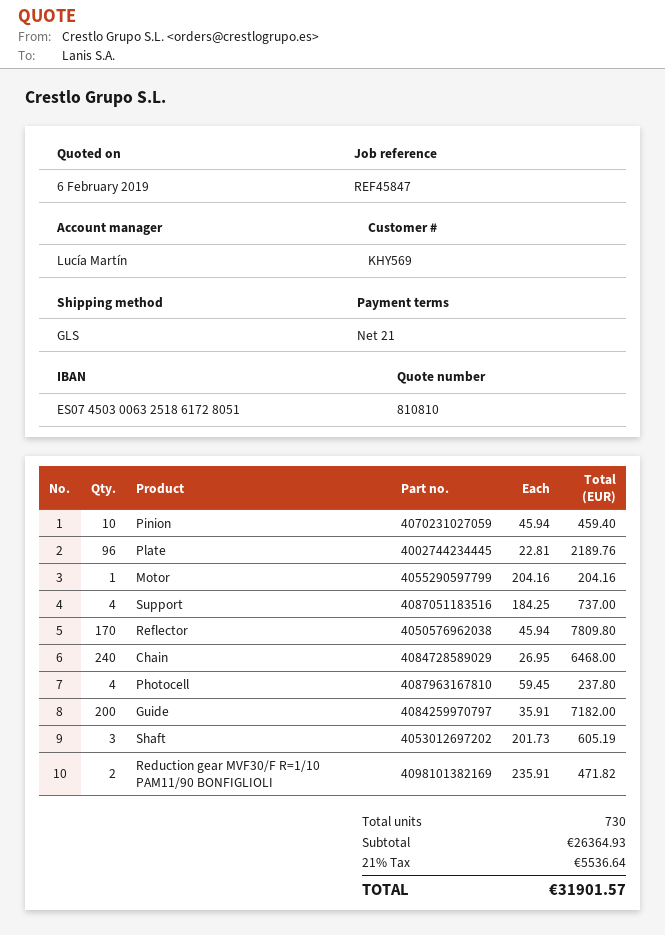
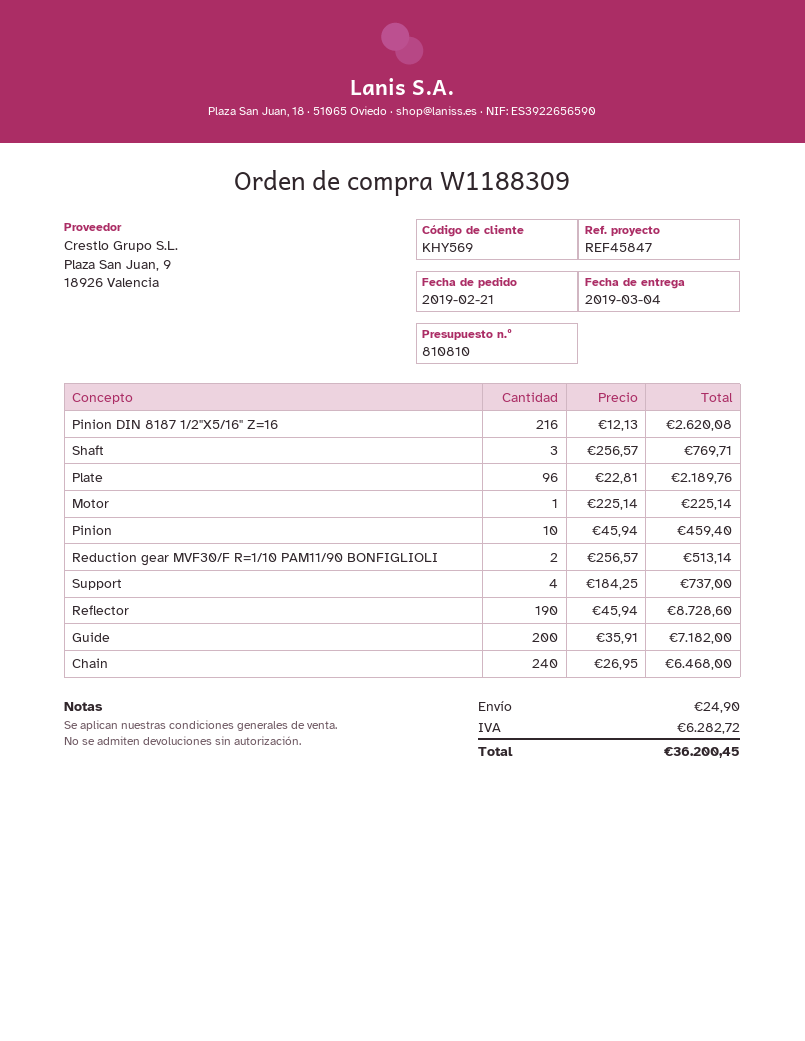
Motor: 1 x 204.16 = 204.16 -> 1 x 225.14 = 225.14
Reflector: 170 x 45.94 = 7809.80 -> 190 x 45.94 = 8728.60
Photocell: 4 x 59.45 = 237.80 -> none
Shaft: 3 x 201.73 = 605.19 -> 3 x 256.57 = 769.71
Reduction gear MVF30/F R=1/10 PAM11/90 BONFIGLIOLI: 2 x 235.91 = 471.82 -> 2 x 256.57 = 513.14
Pinion DIN 8187 1/2"X5/16" Z=16: none -> 216 x 12.13 = 2620.08
shipping: none -> 24.90
tax: 5536.64 -> 6282.72
total: 31901.57 -> 36200.45

